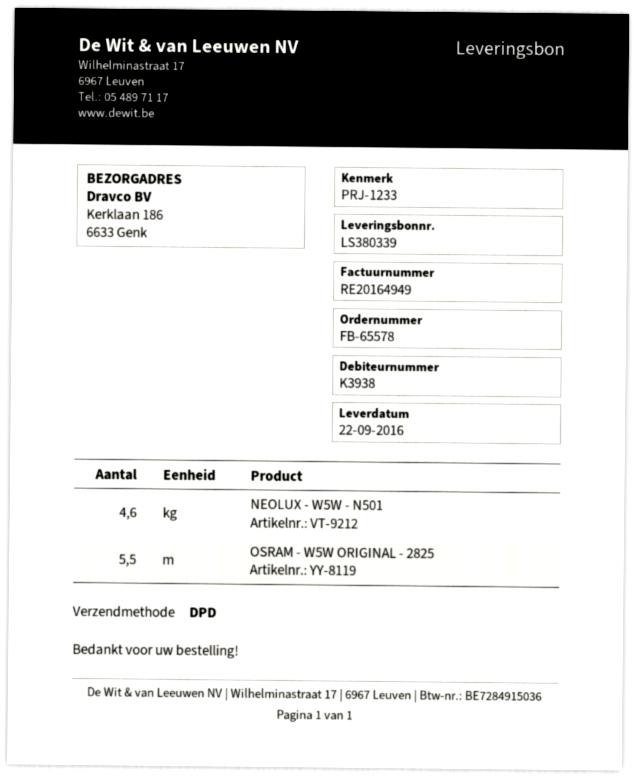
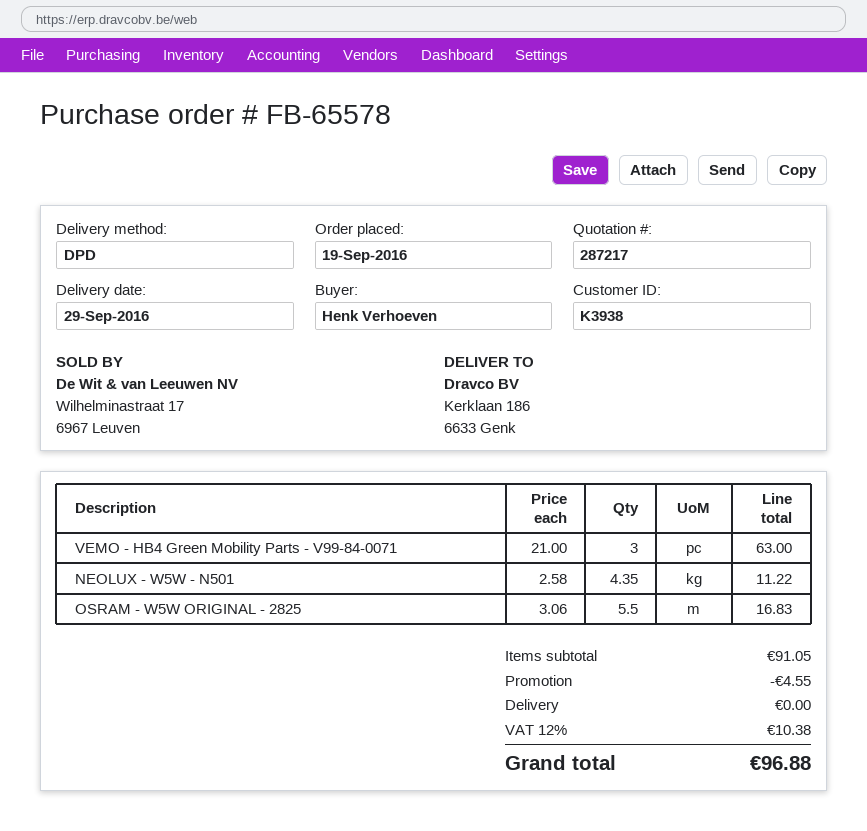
delivery date: 2016-09-22 -> 2016-09-29
NEOLUX - W5W - N501: 4.6 -> 4.35
VEMO - HB4 Green Mobility Parts - V99-84-0071: none -> 3

